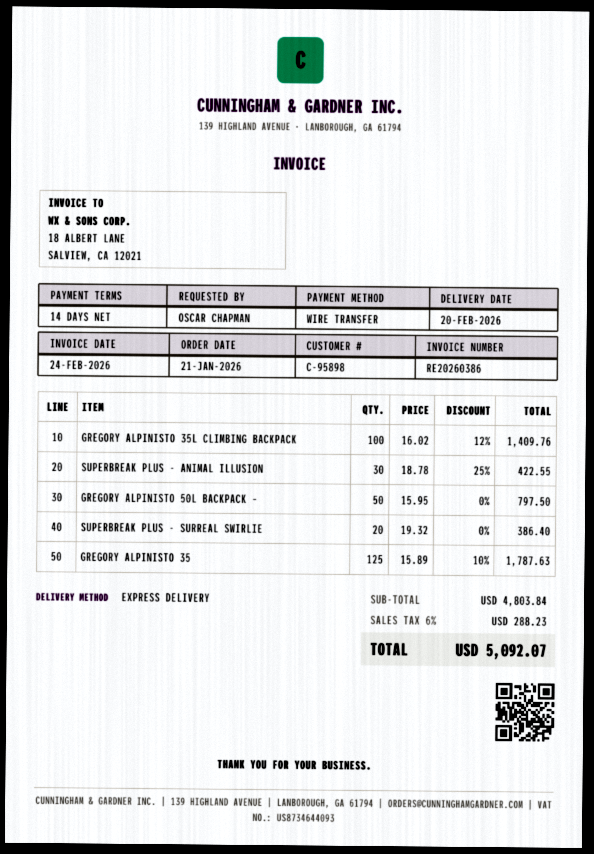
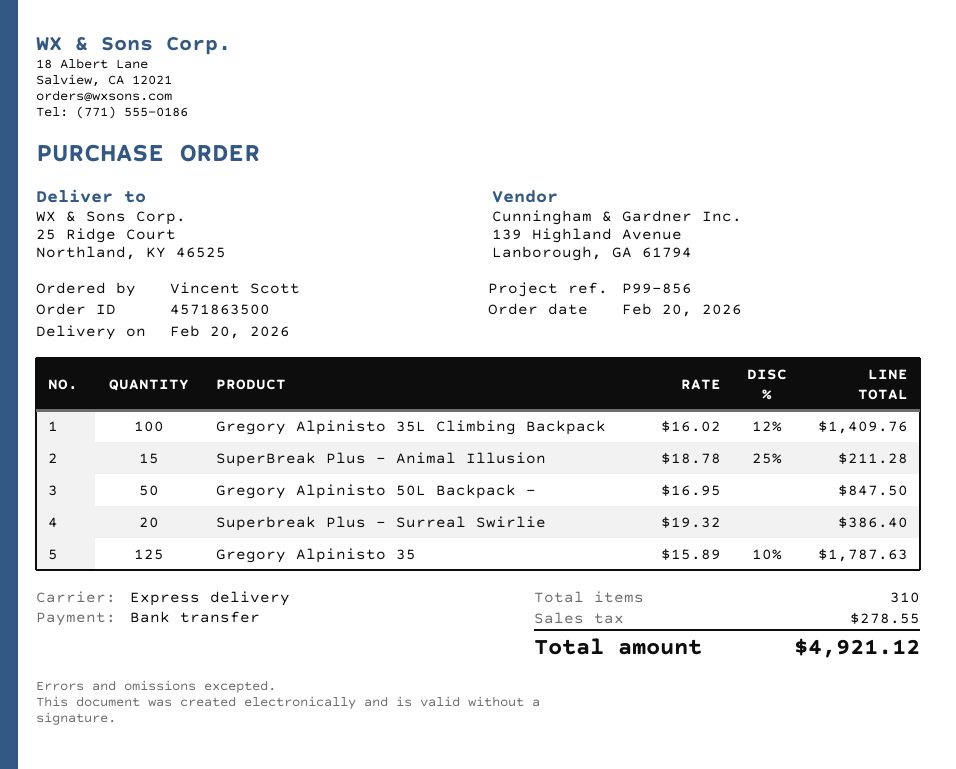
order date: 2026-01-21 -> 2026-02-20
ordered by: OSCAR CHAPMAN -> Vincent Scott
SUPERBREAK PLUS - ANIMAL ILLUSION: 30 x 18.78 - 25% = 422.55 -> 15 x 18.78 - 25% = 211.28
GREGORY ALPINISTO 50L BACKPACK –: 50 x 15.95 = 797.50 -> 50 x 16.95 = 847.50
tax: 288.23 -> 278.55
total: 5092.07 -> 4921.12

